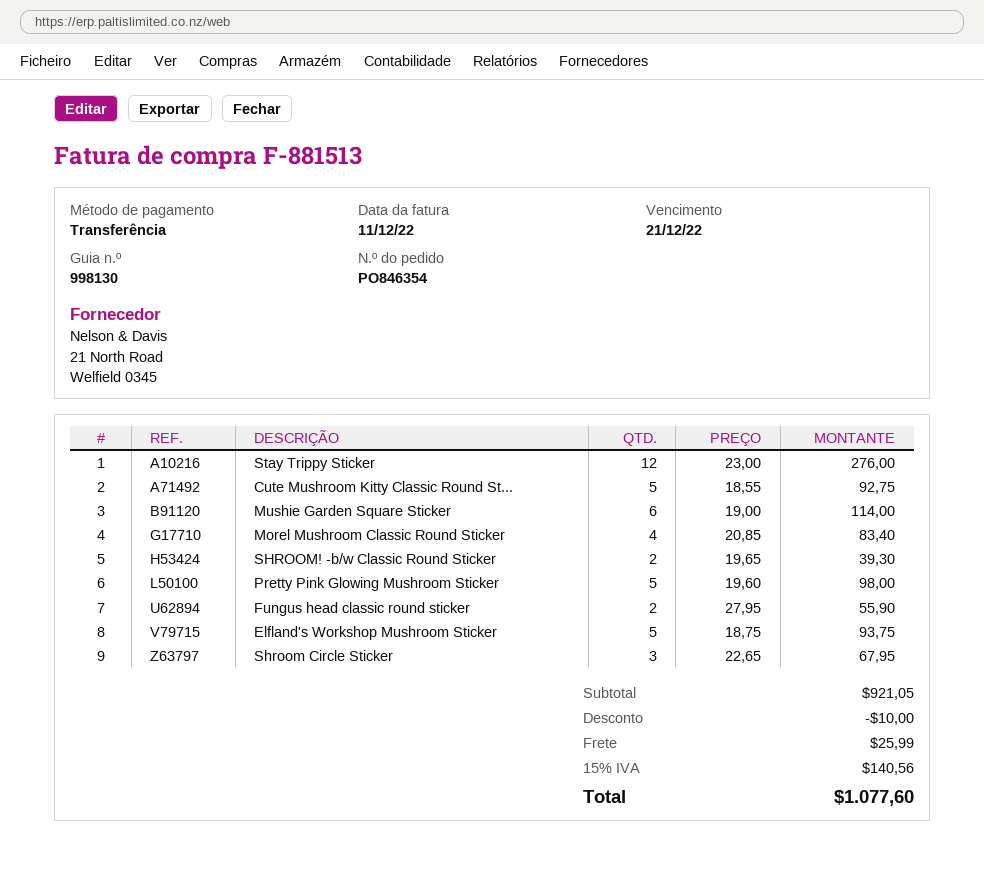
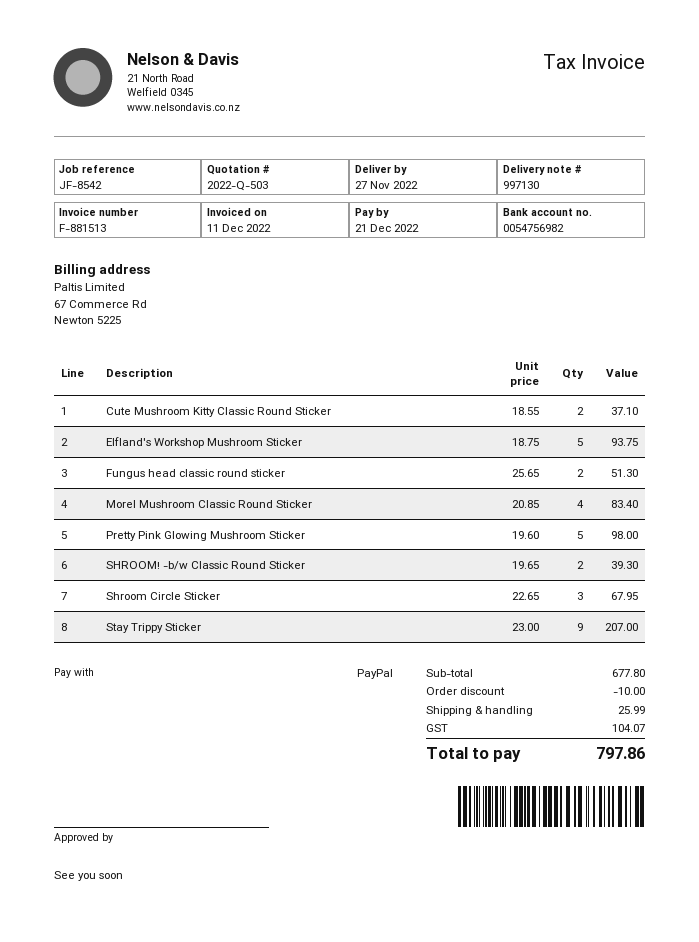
delivery note number: 998130 -> 997130
payment method: bank transfer -> PayPal
Stay Trippy Sticker: 12 x 23.00 = 276.00 -> 9 x 23.00 = 207.00
Cute Mushroom Kitty Classic Round St...: 5 x 18.55 = 92.75 -> 2 x 18.55 = 37.10
Mushie Garden Square Sticker: 6 x 19.00 = 114.00 -> none
Fungus head classic round sticker: 2 x 27.95 = 55.90 -> 2 x 25.65 = 51.30
subtotal: 921.05 -> 677.80
tax: 140.56 -> 104.07
total: 1077.60 -> 797.86

